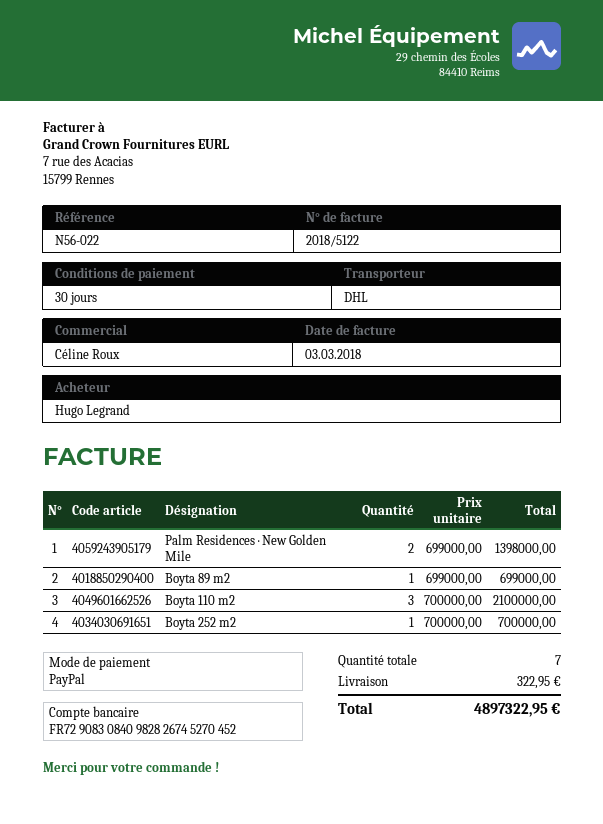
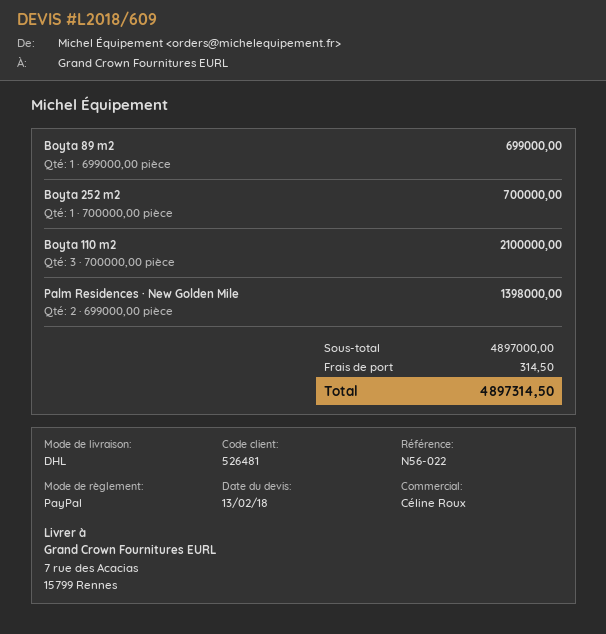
shipping: 322.95 -> 314.50
total: 4897322.95 -> 4897314.50

